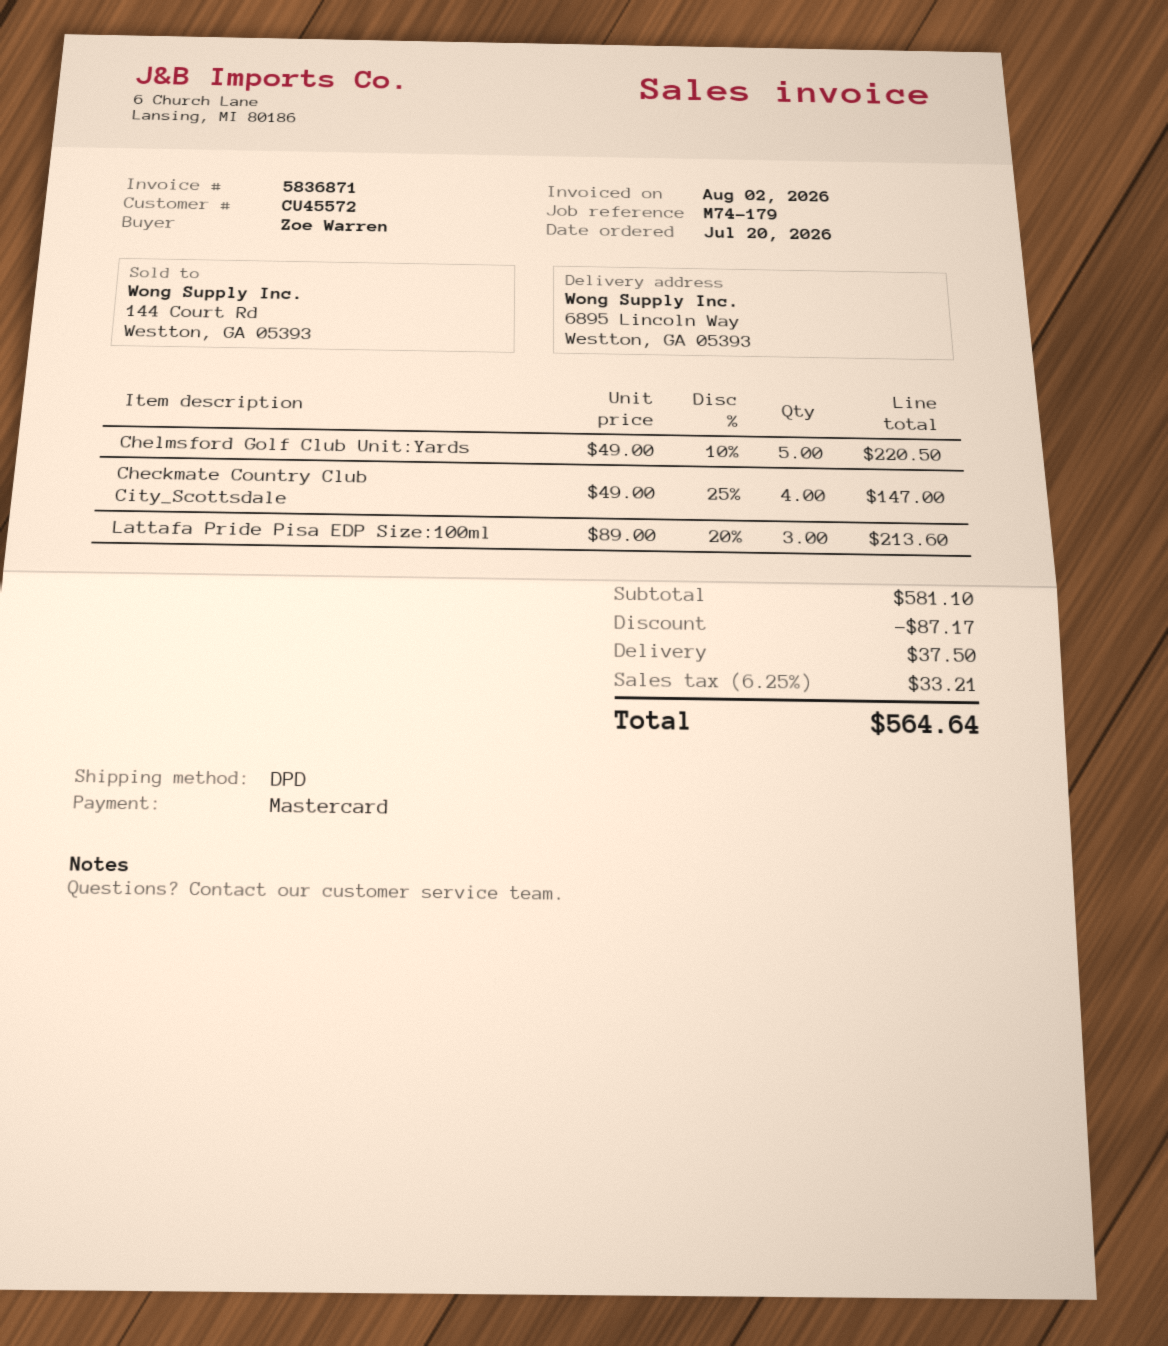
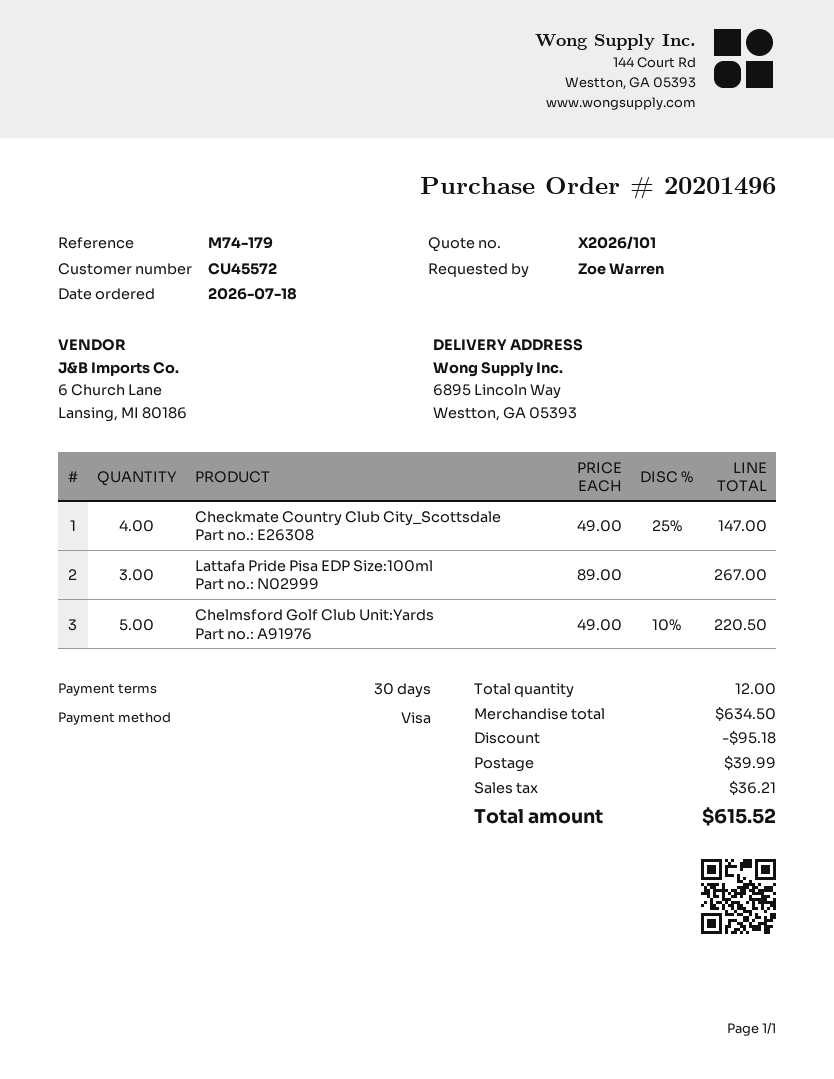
order date: 2026-07-20 -> 2026-07-18
payment method: Mastercard -> Visa
Lattafa Pride Pisa EDP Size:100ml: 3 x 89.00 - 20% = 213.60 -> 3 x 89.00 = 267.00
subtotal: 581.10 -> 634.50
discount: 87.17 -> 95.18
shipping: 37.50 -> 39.99
tax: 33.21 -> 36.21
total: 564.64 -> 615.52

